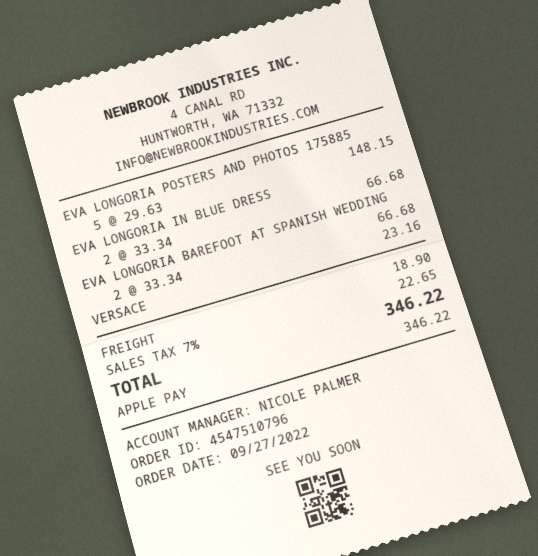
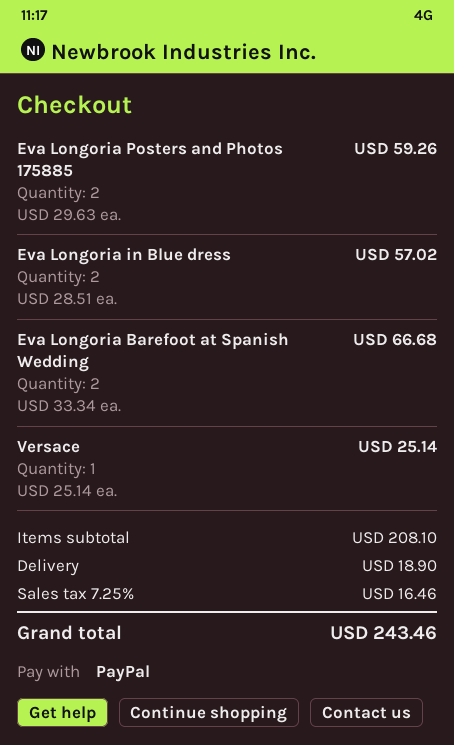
payment method: Apple Pay -> PayPal
EVA LONGORIA POSTERS AND PHOTOS 175885: 5 x 29.63 = 148.15 -> 2 x 29.63 = 59.26
EVA LONGORIA IN BLUE DRESS: 2 x 33.34 = 66.68 -> 2 x 28.51 = 57.02
VERSACE: 1 x 23.16 = 23.16 -> 1 x 25.14 = 25.14
tax: 7% = 22.65 -> 7.25% = 16.46
total: 346.22 -> 243.46

